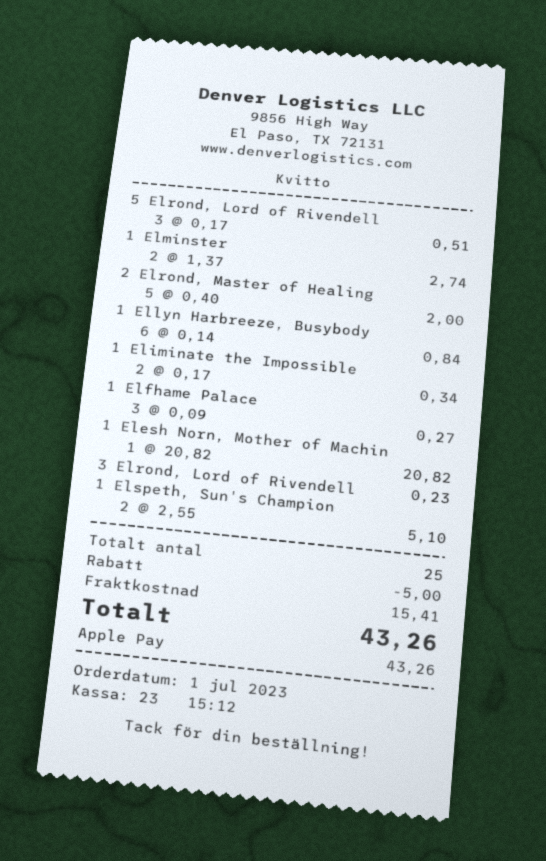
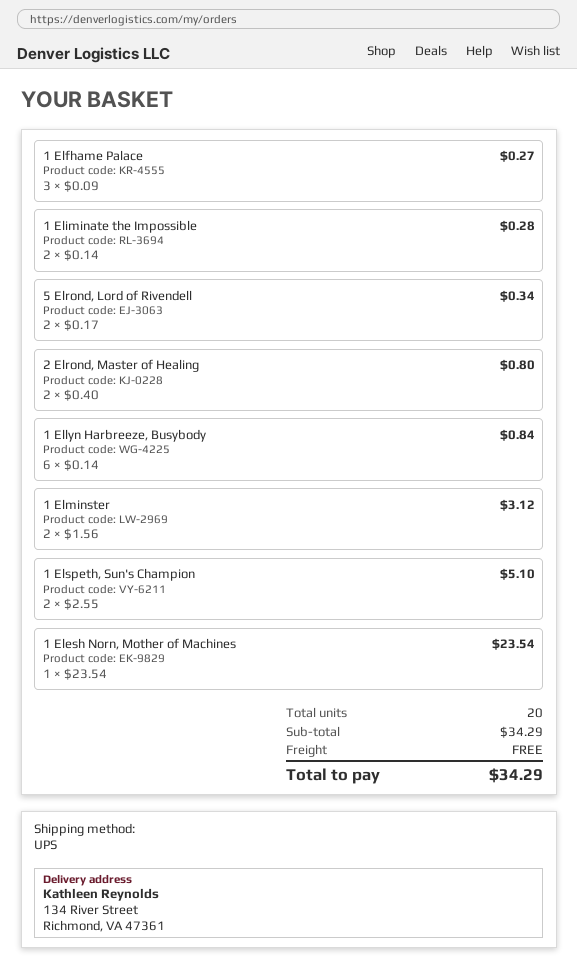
5 Elrond, Lord of Rivendell: 3 x 0.17 = 0.51 -> 2 x 0.17 = 0.34
1 Elminster: 2 x 1.37 = 2.74 -> 2 x 1.56 = 3.12
2 Elrond, Master of Healing: 5 x 0.40 = 2.00 -> 2 x 0.40 = 0.80
1 Eliminate the Impossible: 2 x 0.17 = 0.34 -> 2 x 0.14 = 0.28
1 Elesh Norn, Mother of Machin: 1 x 20.82 = 20.82 -> 1 x 23.54 = 23.54
3 Elrond, Lord of Rivendell: 1 x 0.23 = 0.23 -> none
total quantity: 25 -> 20
discount: 5.00 -> none
shipping: 15.41 -> 0.00
total: 43.26 -> 34.29

